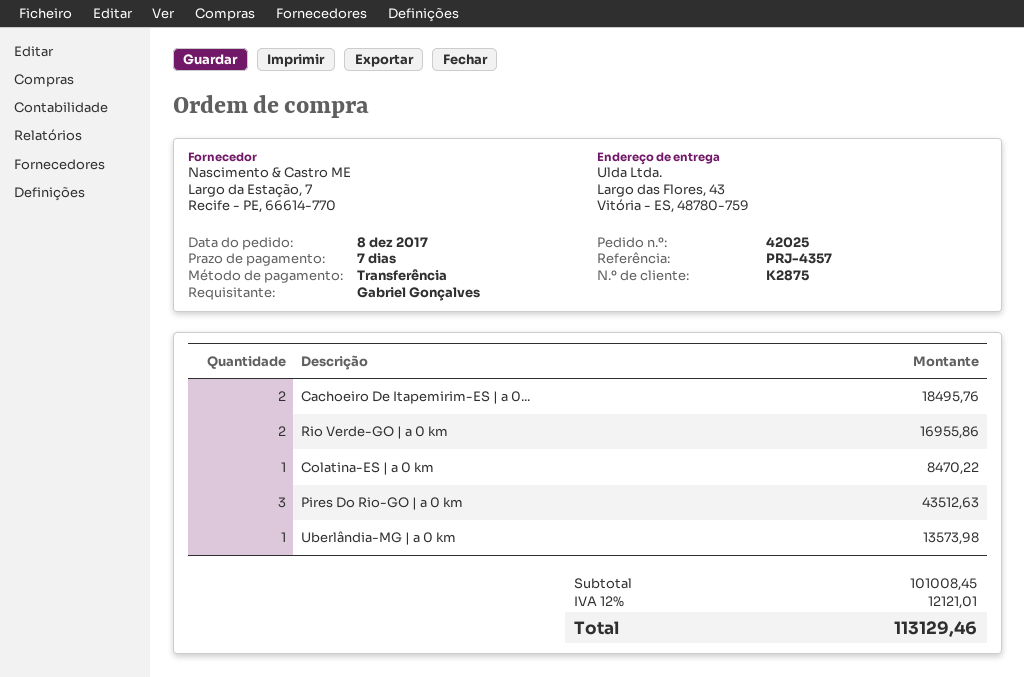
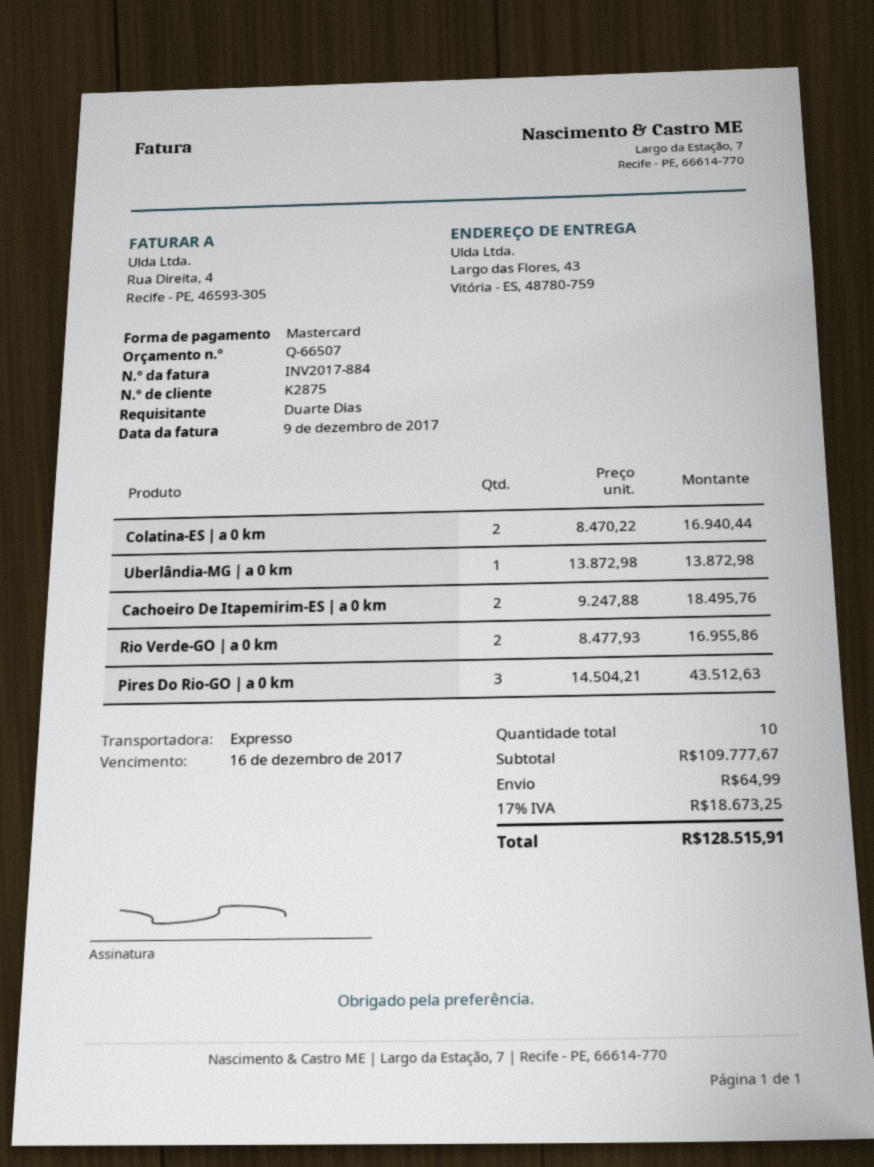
ordered by: Gabriel Gonçalves -> Duarte Dias
payment method: bank transfer -> Mastercard
Colatina-ES | a 0 km: 1 for 8470.22 -> 2 for 16940.44
Uberlândia-MG | a 0 km: 1 for 13573.98 -> 1 for 13872.98
subtotal: 101008.45 -> 109777.67
shipping: none -> 64.99
tax: 12% = 12121.01 -> 17% = 18673.25
total: 113129.46 -> 128515.91

